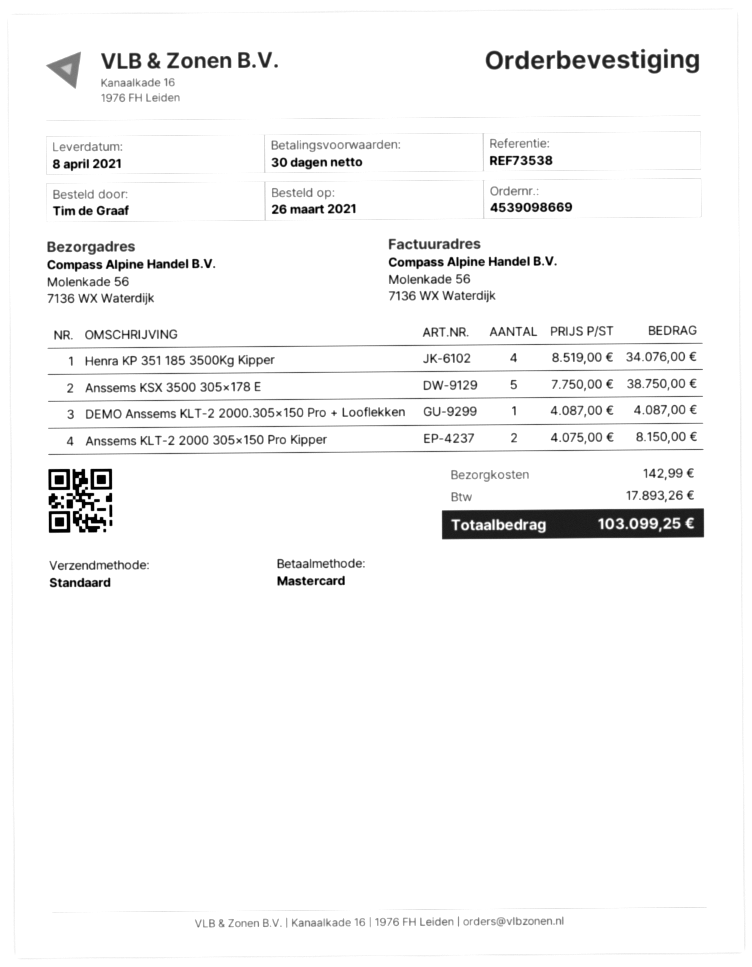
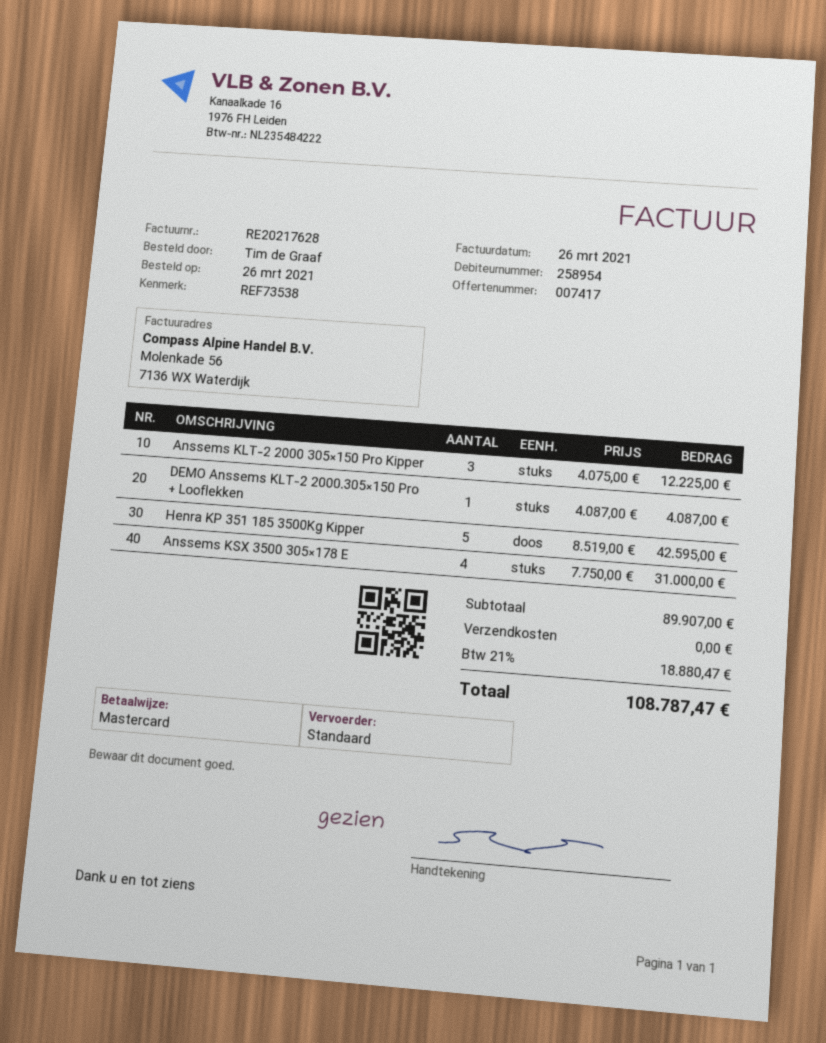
Henra KP 351 185 3500Kg Kipper: 4 x 8519.00 = 34076.00 -> 5 x 8519.00 = 42595.00
Anssems KSX 3500 305×178 E: 5 x 7750.00 = 38750.00 -> 4 x 7750.00 = 31000.00
Anssems KLT-2 2000 305×150 Pro Kipper: 2 x 4075.00 = 8150.00 -> 3 x 4075.00 = 12225.00
shipping: 142.99 -> 0.00
tax: 17893.26 -> 18880.47
total: 103099.25 -> 108787.47

